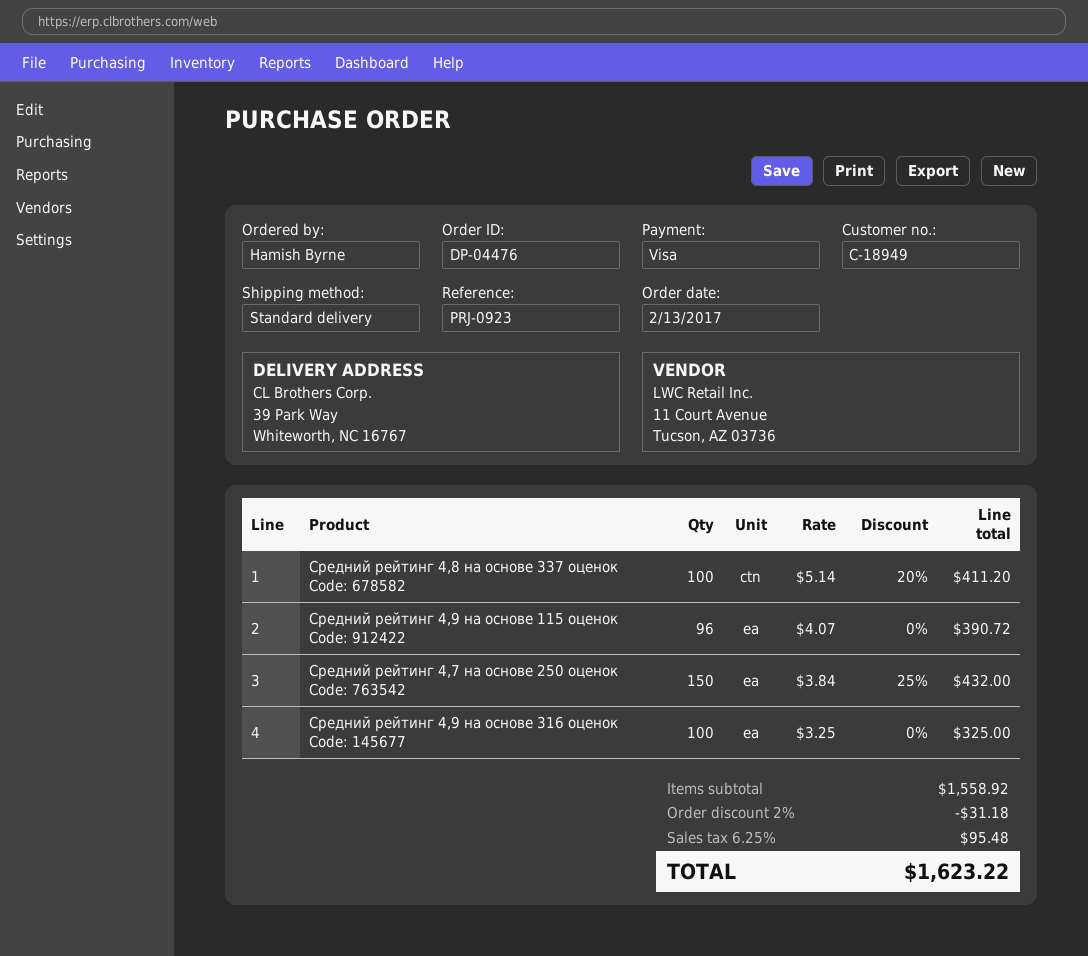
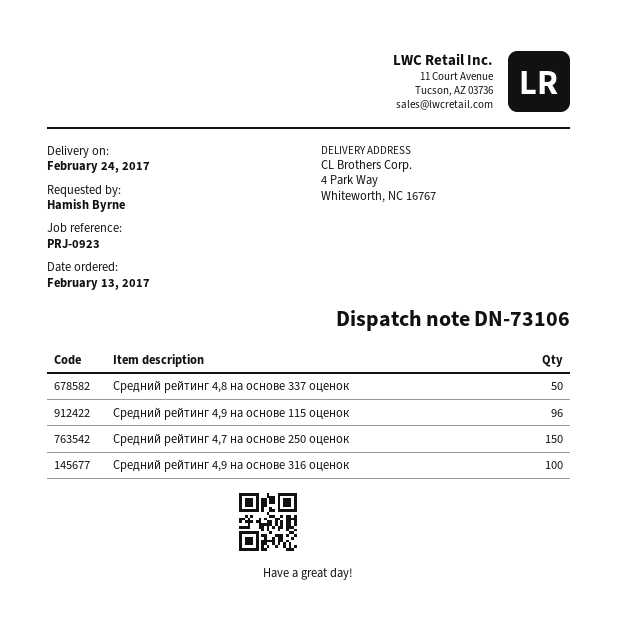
ship to: 39 Park Way, Whiteworth, NC 16767 -> 4 Park Way, Whiteworth, NC 16767
Средний рейтинг 4,8 на основе 337 оценок: 100 -> 50

